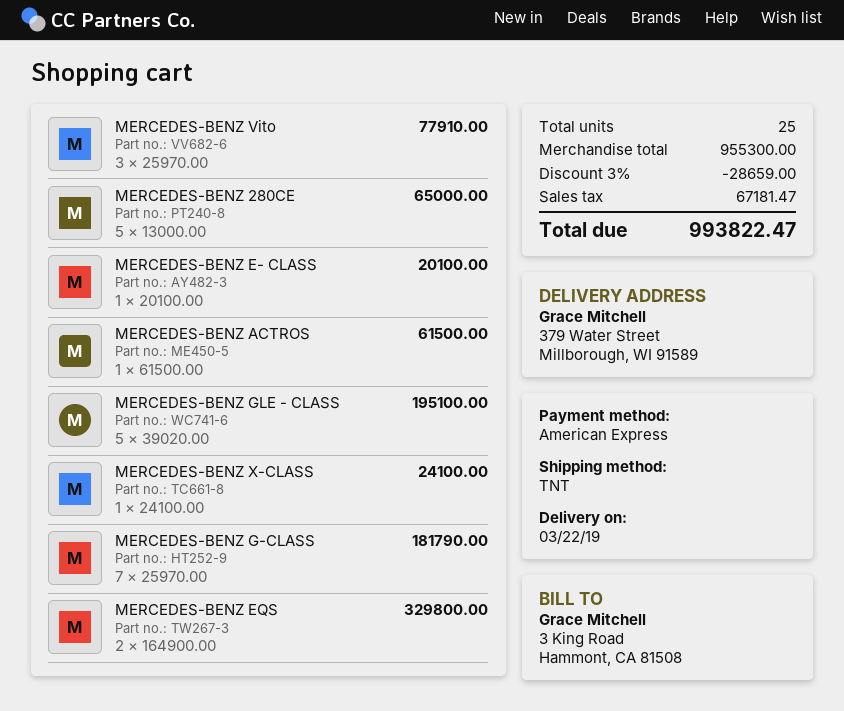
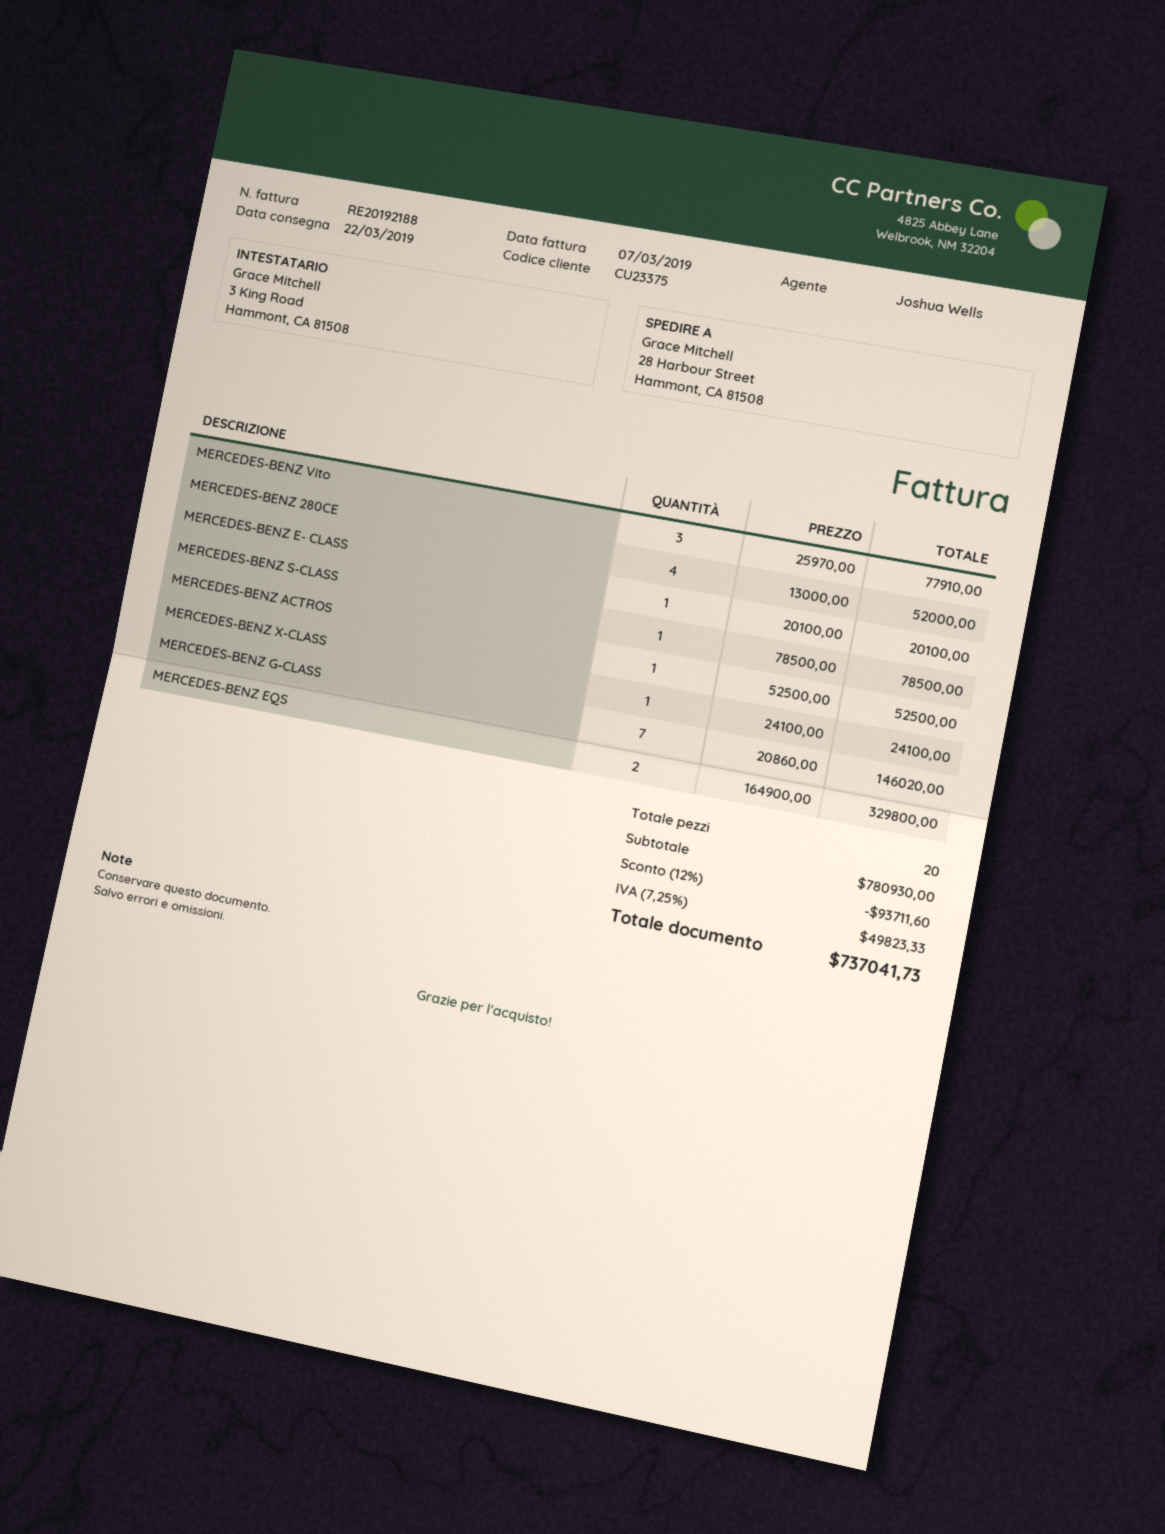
ship to: 379 Water Street, Millborough, WI 91589 -> 28 Harbour Street, Hammont, CA 81508
MERCEDES-BENZ 280CE: 5 x 13000.00 = 65000.00 -> 4 x 13000.00 = 52000.00
MERCEDES-BENZ ACTROS: 1 x 61500.00 = 61500.00 -> 1 x 52500.00 = 52500.00
MERCEDES-BENZ GLE - CLASS: 5 x 39020.00 = 195100.00 -> none
MERCEDES-BENZ G-CLASS: 7 x 25970.00 = 181790.00 -> 7 x 20860.00 = 146020.00
MERCEDES-BENZ S-CLASS: none -> 1 x 78500.00 = 78500.00
total quantity: 25 -> 20
subtotal: 955300.00 -> 780930.00
discount: 3% = 28659.00 -> 12% = 93711.60
tax: 67181.47 -> 49823.33
total: 993822.47 -> 737041.73

